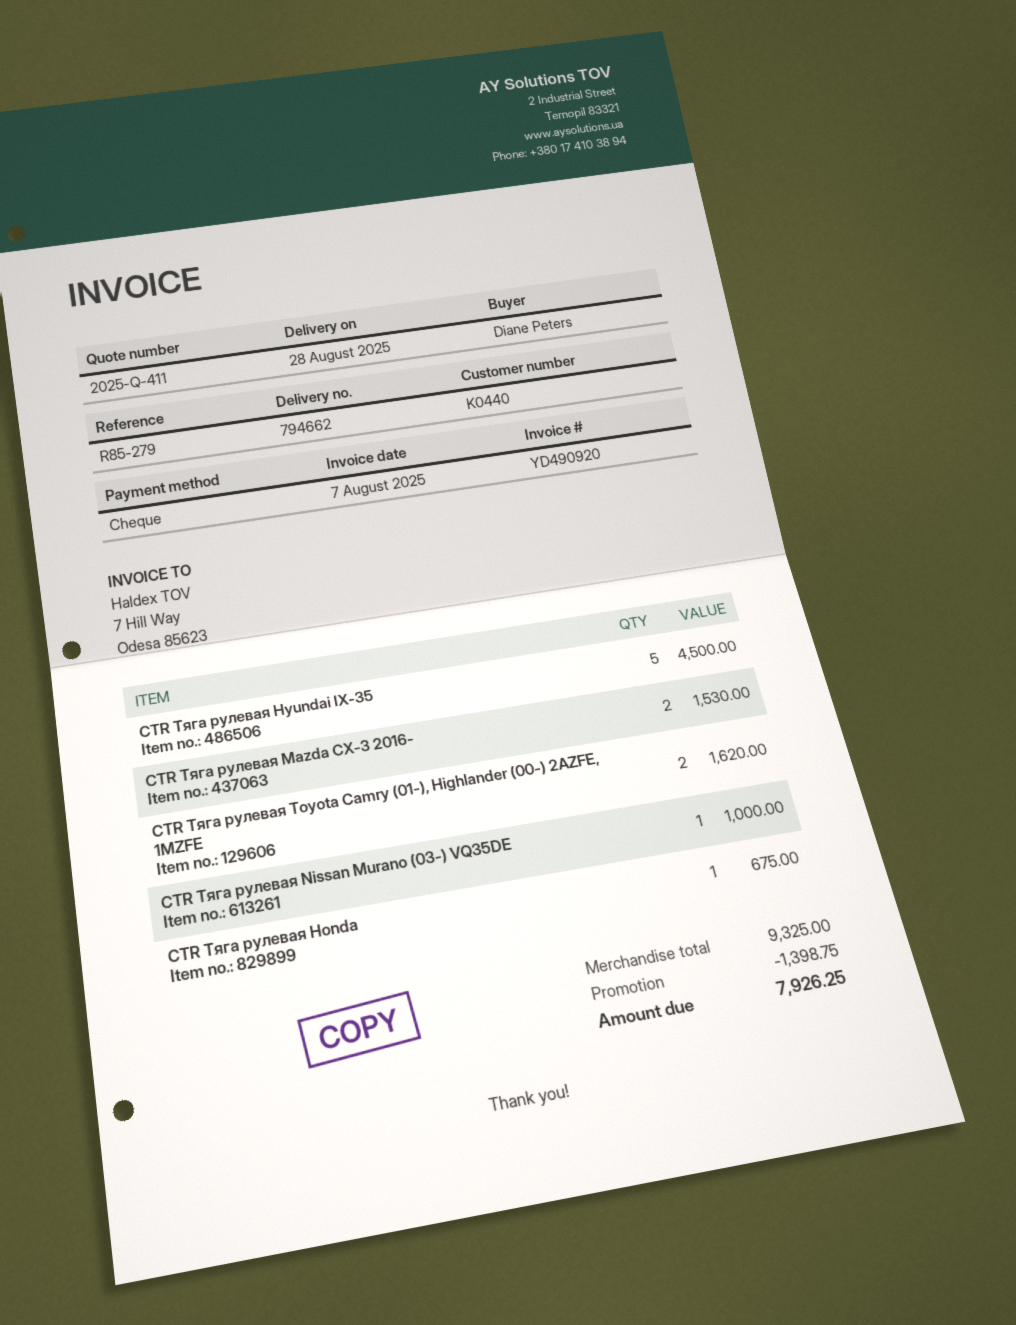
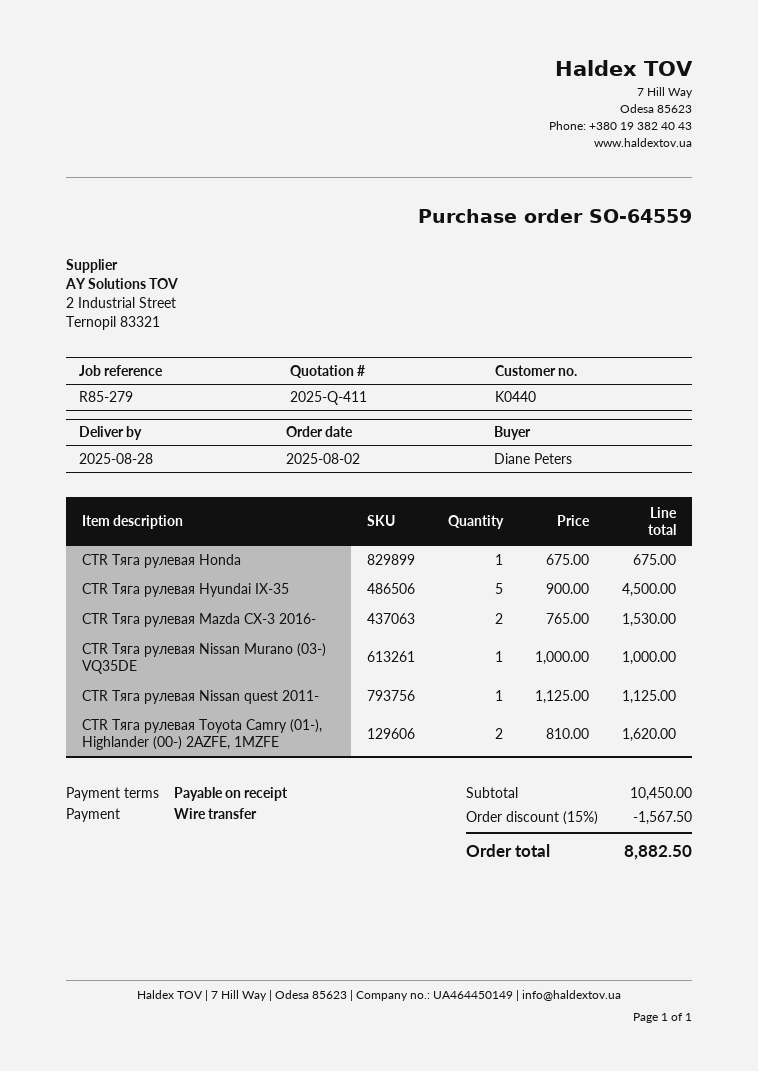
payment method: cheque -> bank transfer
CTR Тяга рулевая Nissan quest 2011-: none -> 1 for 1125.00
subtotal: 9325.00 -> 10450.00
discount: 1398.75 -> 1567.50
total: 7926.25 -> 8882.50

